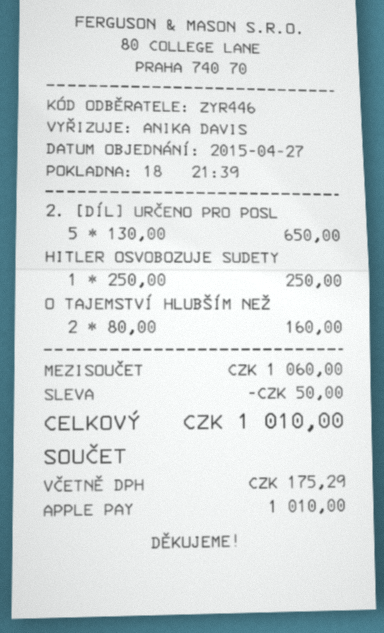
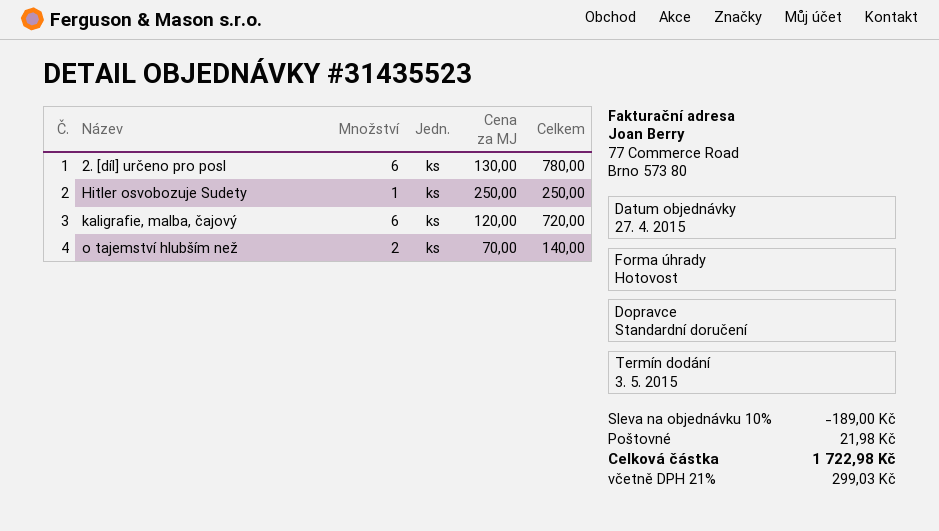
payment method: Apple Pay -> cash
2. [DÍL] URČENO PRO POSL: 5 x 130.00 = 650.00 -> 6 x 130.00 = 780.00
O TAJEMSTVÍ HLUBŠÍM NEŽ: 2 x 80.00 = 160.00 -> 2 x 70.00 = 140.00
kaligrafie, malba, čajový: none -> 6 x 120.00 = 720.00
discount: 50.00 -> 189.00
shipping: none -> 21.98
tax: 175.29 -> 299.03
total: 1010.00 -> 1722.98

